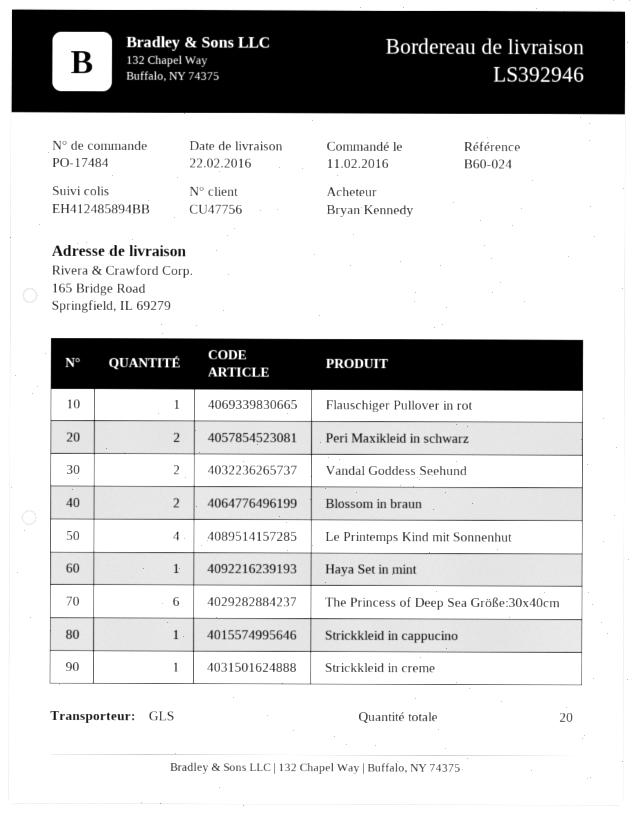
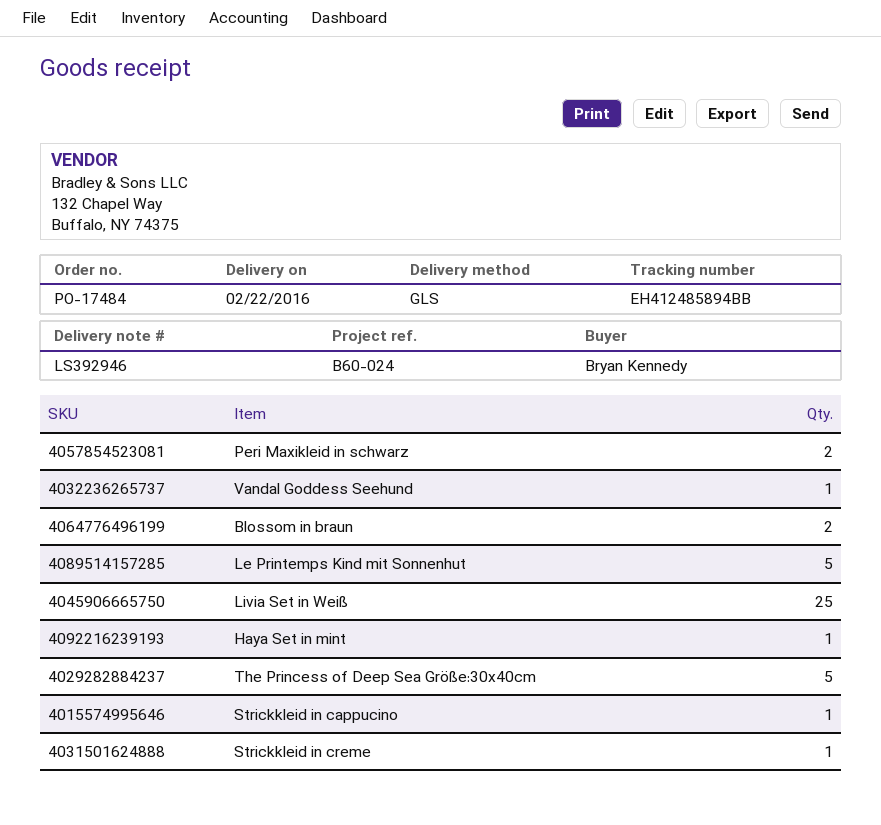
Flauschiger Pullover in rot: 1 -> none
Vandal Goddess Seehund: 2 -> 1
Le Printemps Kind mit Sonnenhut: 4 -> 5
The Princess of Deep Sea Größe:30x40cm: 6 -> 5
Livia Set in Weiß: none -> 25

